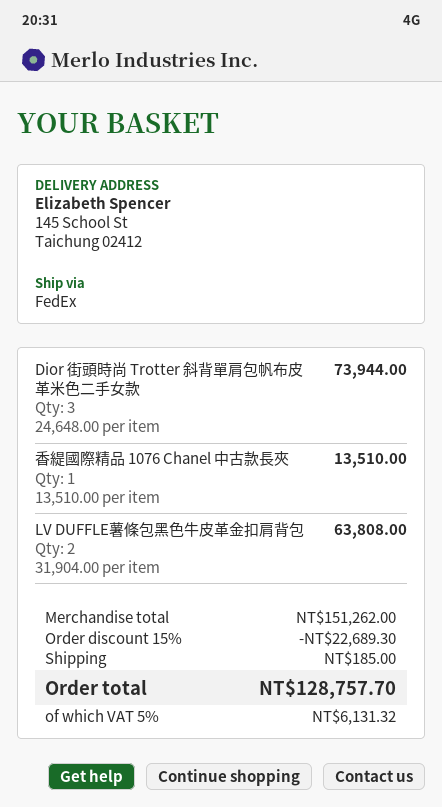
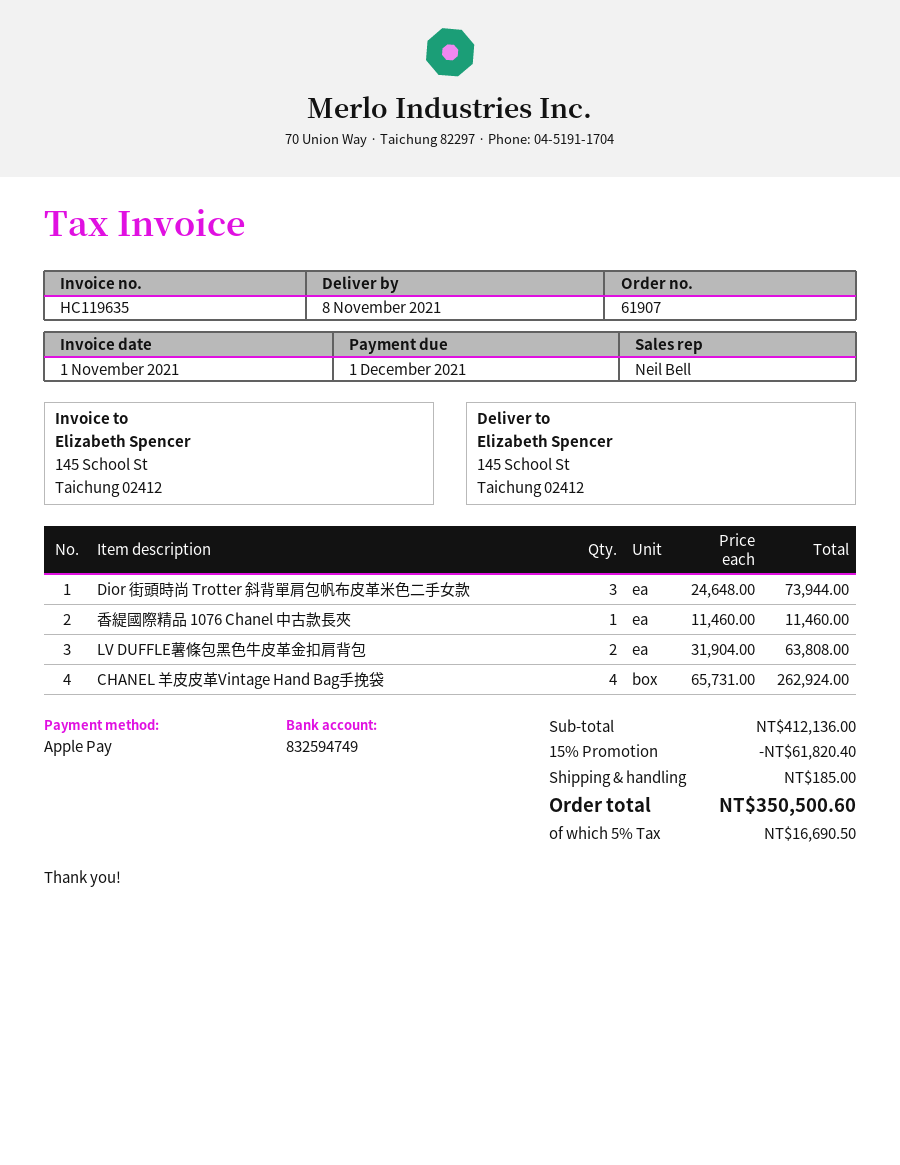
香緹國際精品 1076 Chanel 中古款長夾: 1 x 13510.00 = 13510.00 -> 1 x 11460.00 = 11460.00
CHANEL 羊皮皮革Vintage Hand Bag手挽袋: none -> 4 x 65731.00 = 262924.00
subtotal: 151262.00 -> 412136.00
discount: 15% = 22689.30 -> 15% = 61820.40
tax: 5% = 6131.32 -> 5% = 16690.50
total: 128757.70 -> 350500.60

